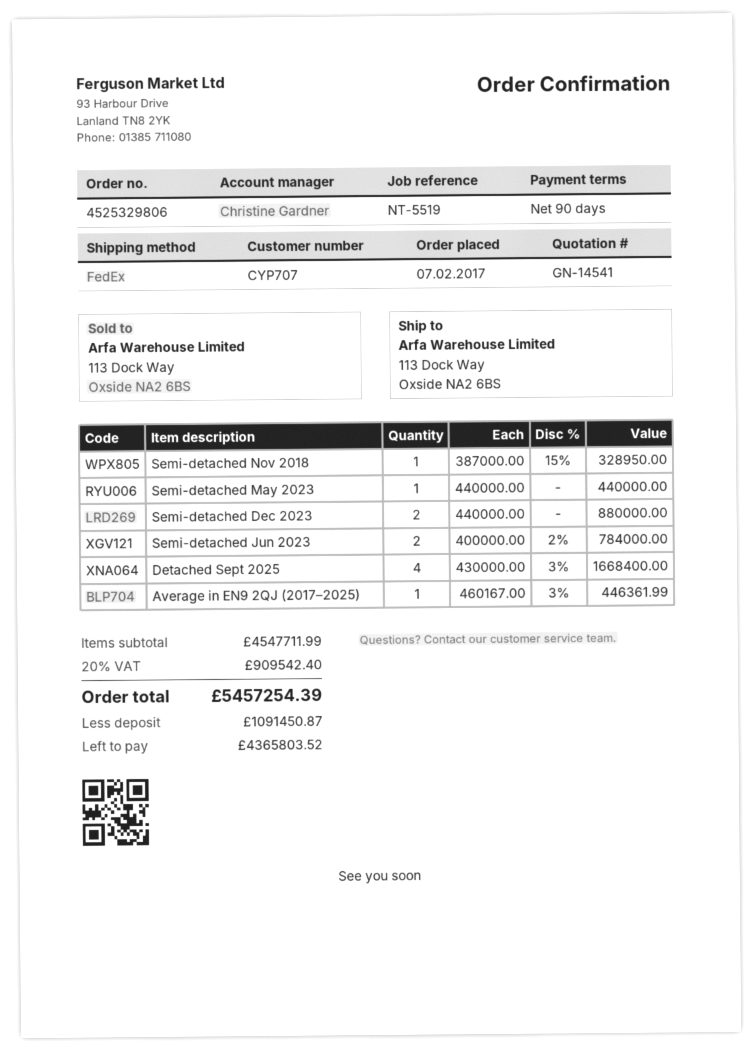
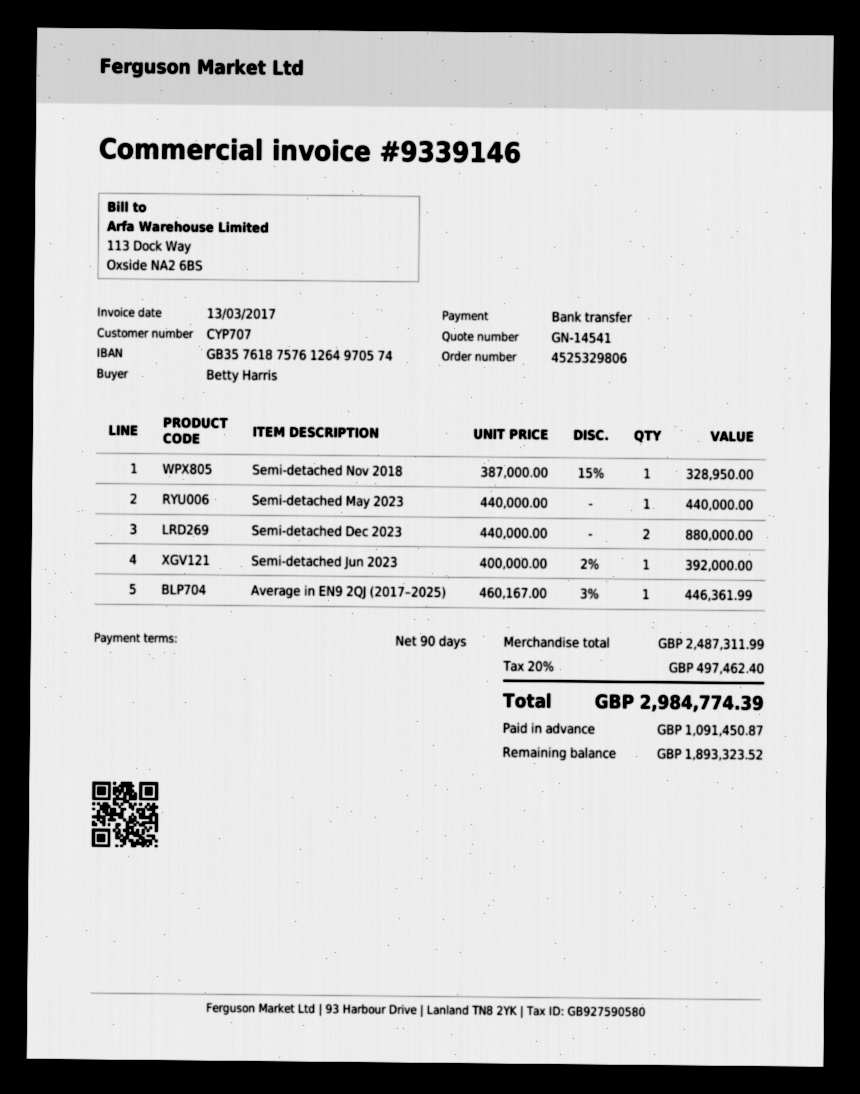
Semi-detached Jun 2023: 2 x 400000.00 - 2% = 784000.00 -> 1 x 400000.00 - 2% = 392000.00
Detached Sept 2025: 4 x 430000.00 - 3% = 1668400.00 -> none
subtotal: 4547711.99 -> 2487311.99
tax: 20% = 909542.40 -> 20% = 497462.40
total: 5457254.39 -> 2984774.39
balance: 4365803.52 -> 1893323.52

